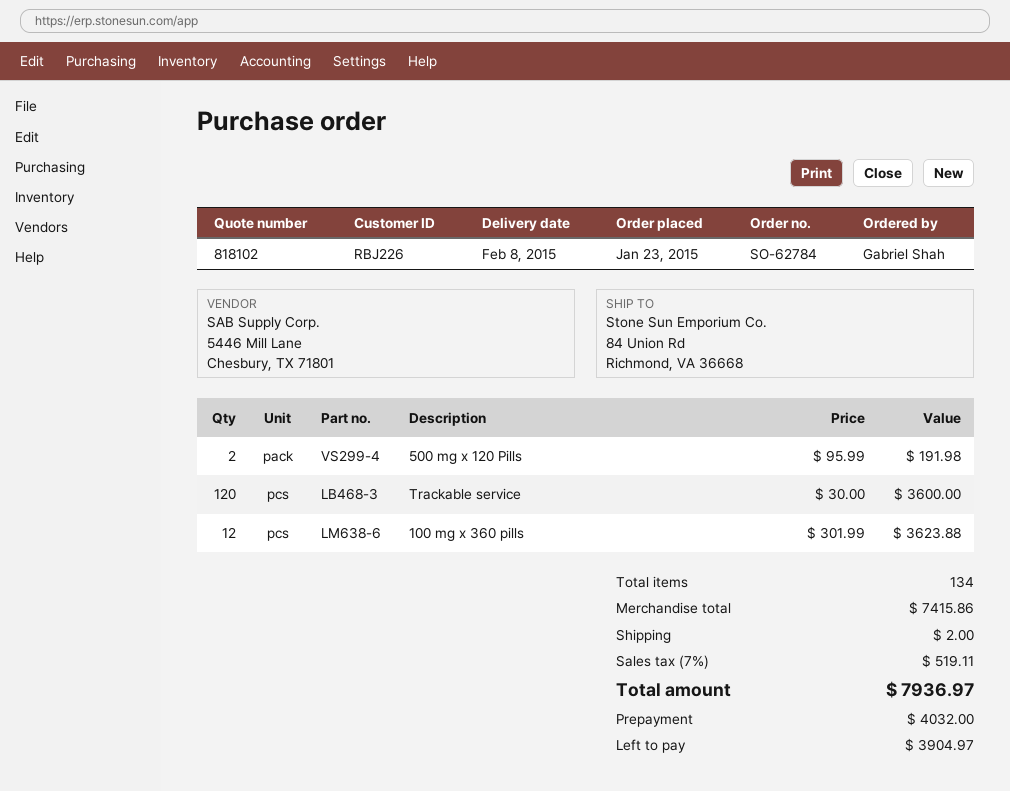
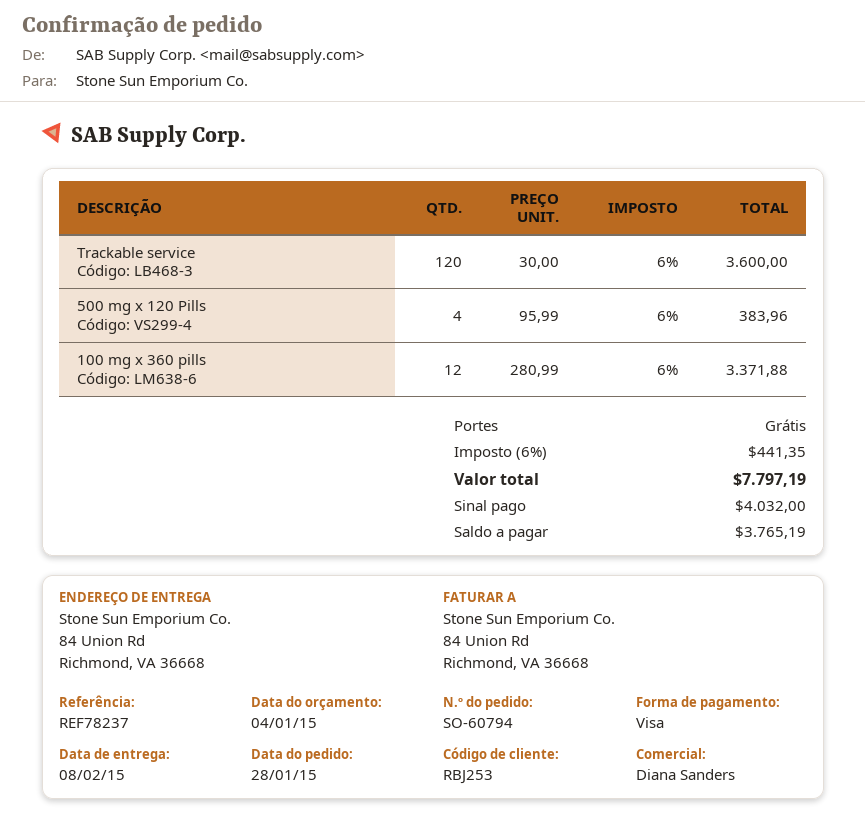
order number: SO-62784 -> SO-60794
order date: 2015-01-23 -> 2015-01-28
customer number: RBJ226 -> RBJ253
500 mg x 120 Pills: 2 x 95.99 = 191.98 -> 4 x 95.99 = 383.96
100 mg x 360 pills: 12 x 301.99 = 3623.88 -> 12 x 280.99 = 3371.88
shipping: 2.00 -> 0.00
tax: 7% = 519.11 -> 6% = 441.35
total: 7936.97 -> 7797.19
balance: 3904.97 -> 3765.19

